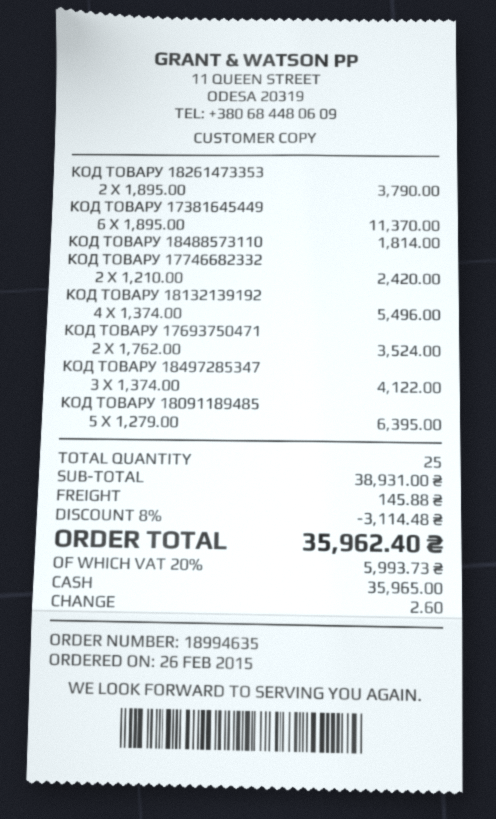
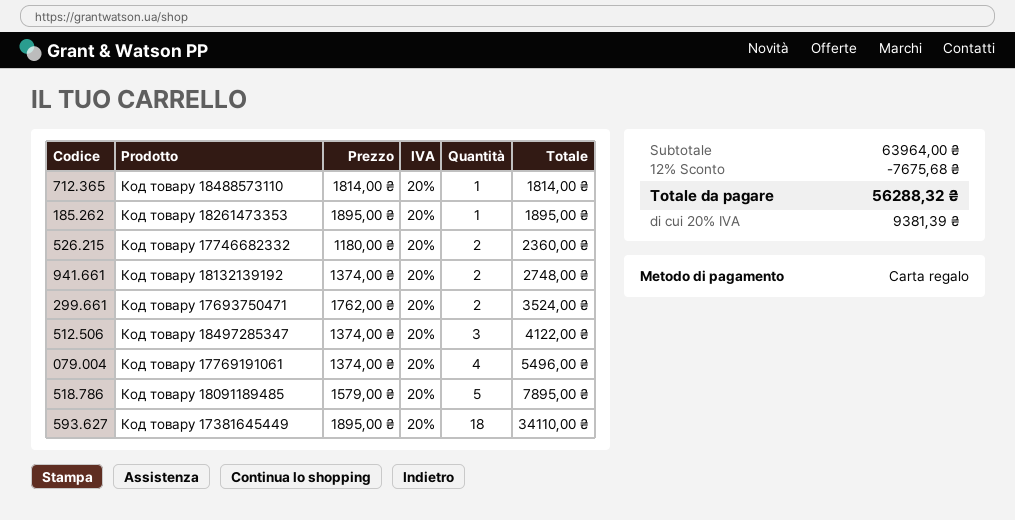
payment method: cash -> gift card
КОД ТОВАРУ 18261473353: 2 x 1895.00 = 3790.00 -> 1 x 1895.00 = 1895.00
КОД ТОВАРУ 17381645449: 6 x 1895.00 = 11370.00 -> 18 x 1895.00 = 34110.00
КОД ТОВАРУ 17746682332: 2 x 1210.00 = 2420.00 -> 2 x 1180.00 = 2360.00
КОД ТОВАРУ 18132139192: 4 x 1374.00 = 5496.00 -> 2 x 1374.00 = 2748.00
КОД ТОВАРУ 18091189485: 5 x 1279.00 = 6395.00 -> 5 x 1579.00 = 7895.00
Код товару 17769191061: none -> 4 x 1374.00 = 5496.00
subtotal: 38931.00 -> 63964.00
discount: 8% = 3114.48 -> 12% = 7675.68
shipping: 145.88 -> none
tax: 20% = 5993.73 -> 20% = 9381.39
total: 35962.40 -> 56288.32

